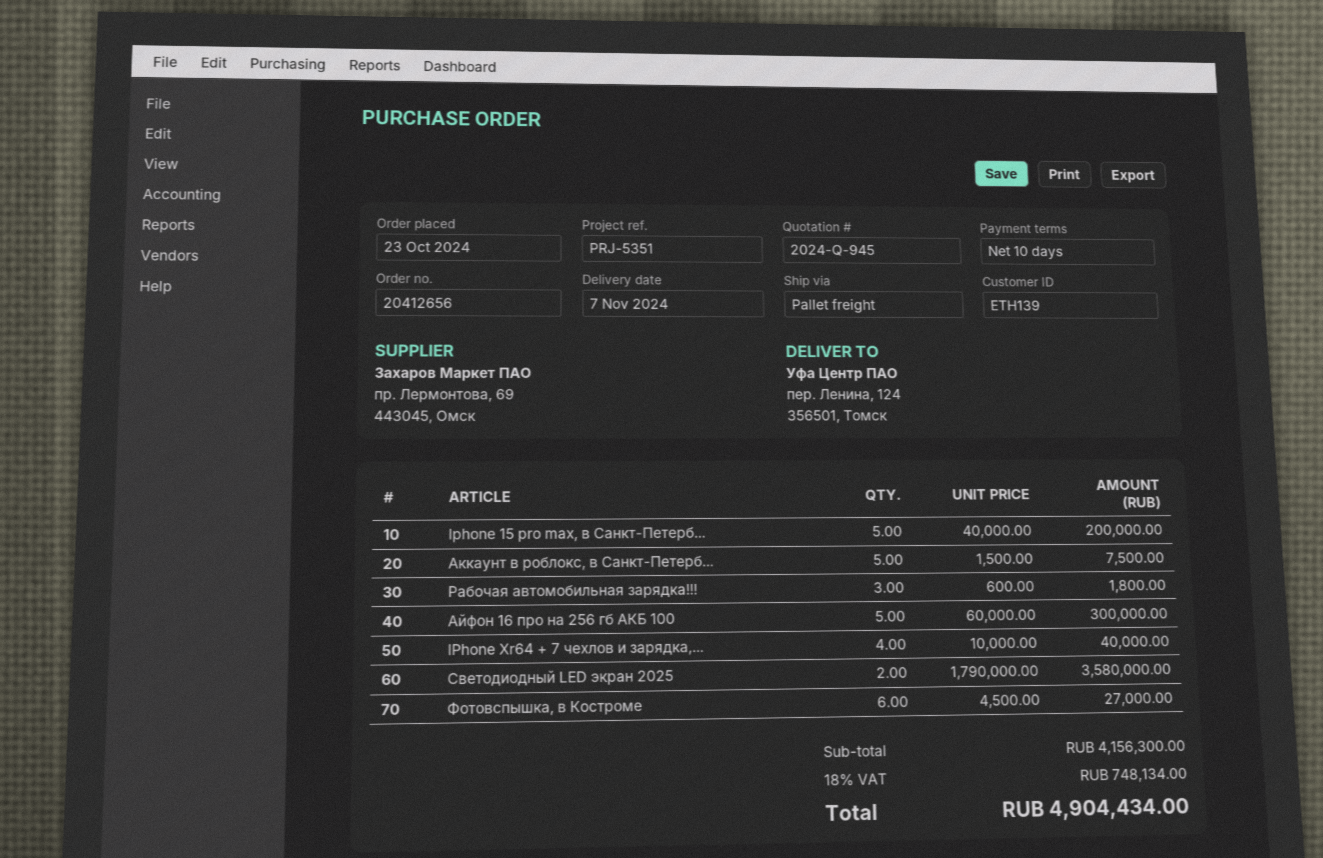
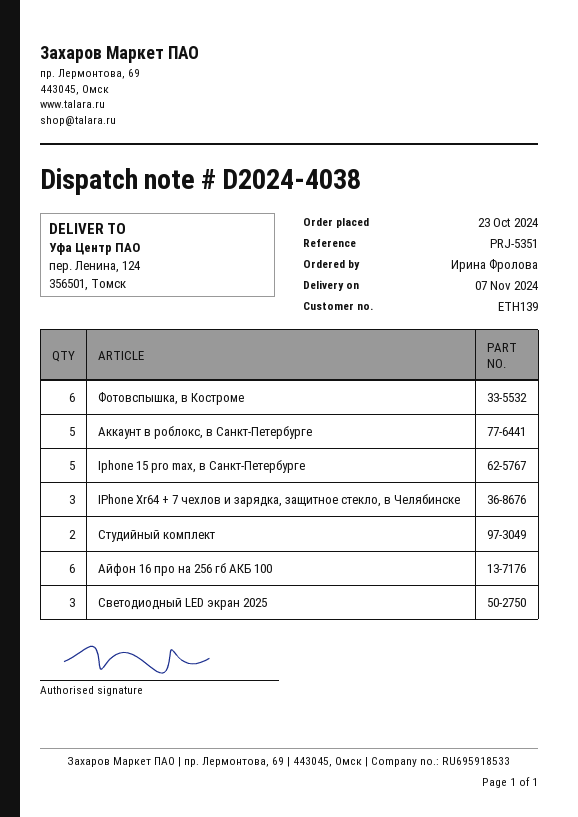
Рабочая автомобильная зарядка!!!: 3 -> none
Айфон 16 про на 256 гб АКБ 100: 5 -> 6
IPhone Xr64 + 7 чехлов и зарядка,...: 4 -> 3
Светодиодный LED экран 2025: 2 -> 3
Студийный комплект: none -> 2

